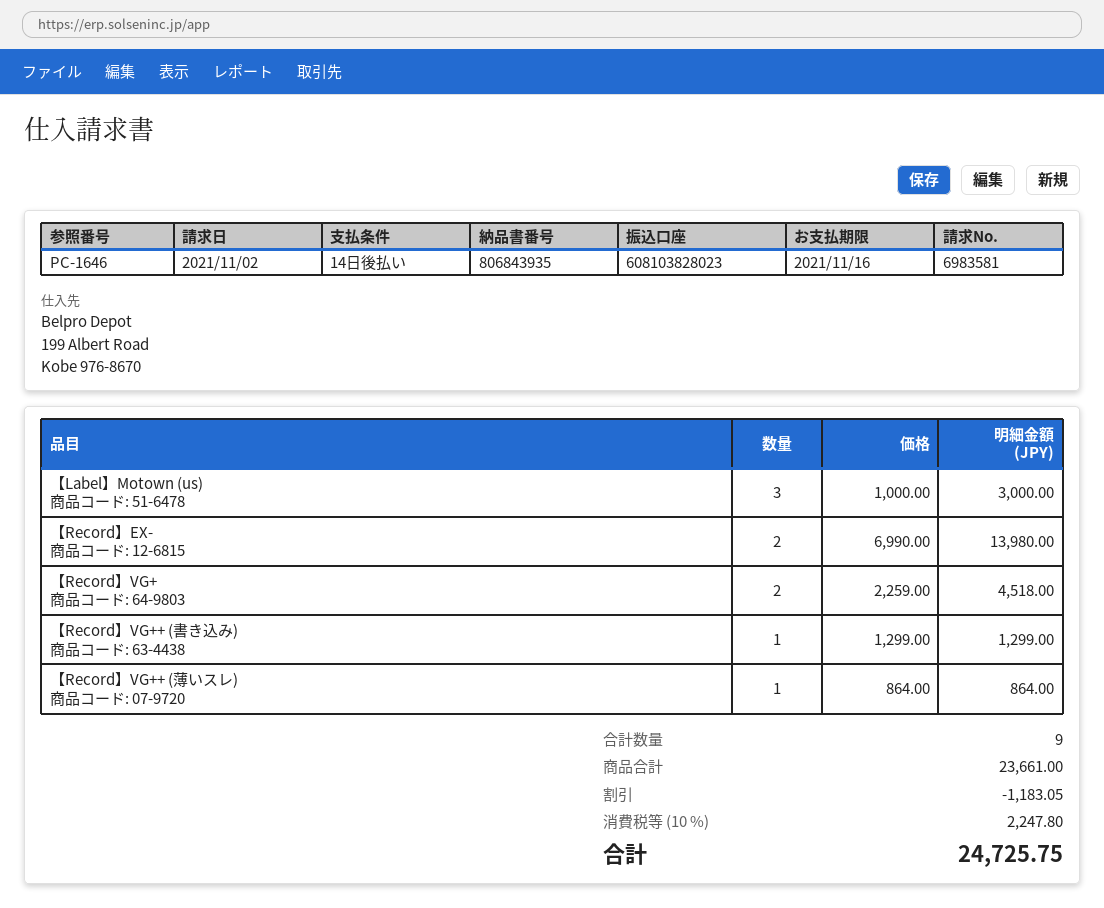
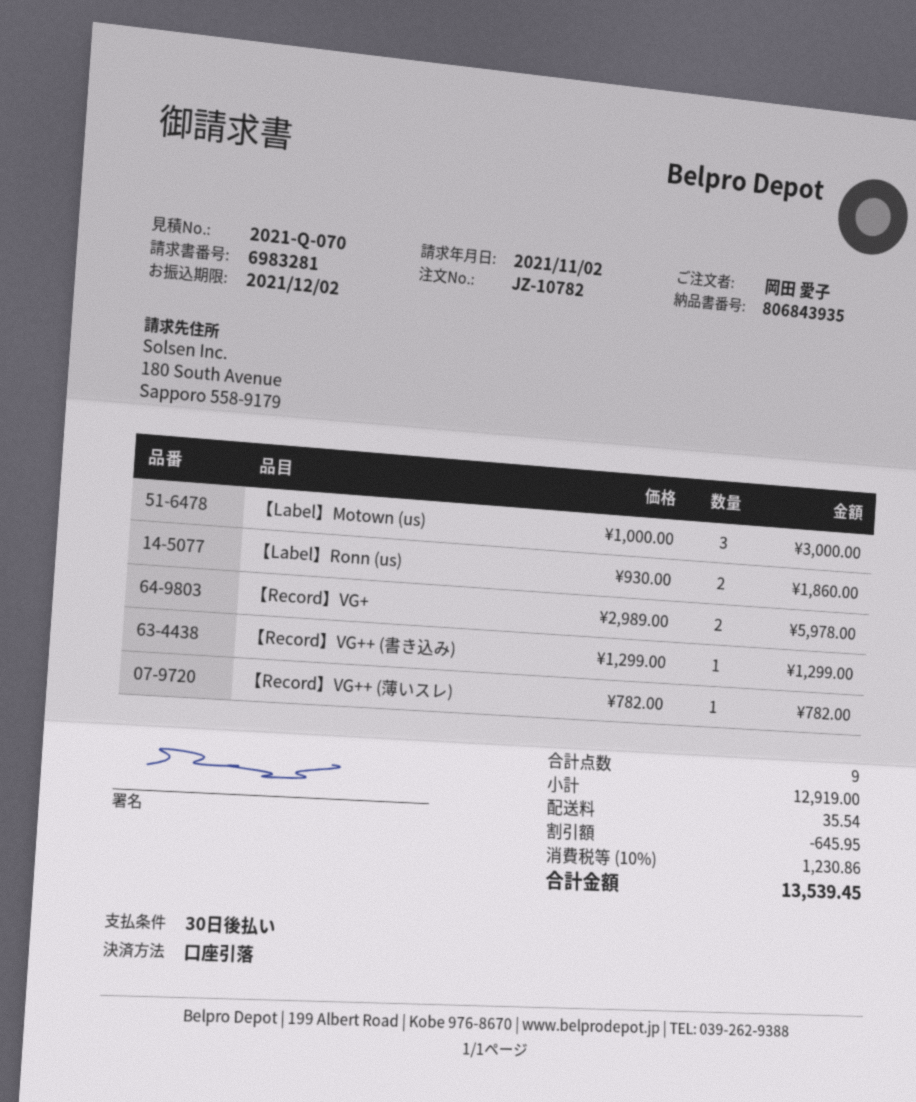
invoice number: 6983581 -> 6983281
payment terms: 14 days -> 30 days
due date: 2021-11-16 -> 2021-12-02
【Record】EX-: 2 x 6990.00 = 13980.00 -> none
【Record】VG+: 2 x 2259.00 = 4518.00 -> 2 x 2989.00 = 5978.00
【Record】VG++ (薄いスレ): 1 x 864.00 = 864.00 -> 1 x 782.00 = 782.00
【Label】Ronn (us): none -> 2 x 930.00 = 1860.00
subtotal: 23661.00 -> 12919.00
discount: 1183.05 -> 645.95
shipping: none -> 35.54
tax: 10% = 2247.80 -> 10% = 1230.86
total: 24725.75 -> 13539.45

